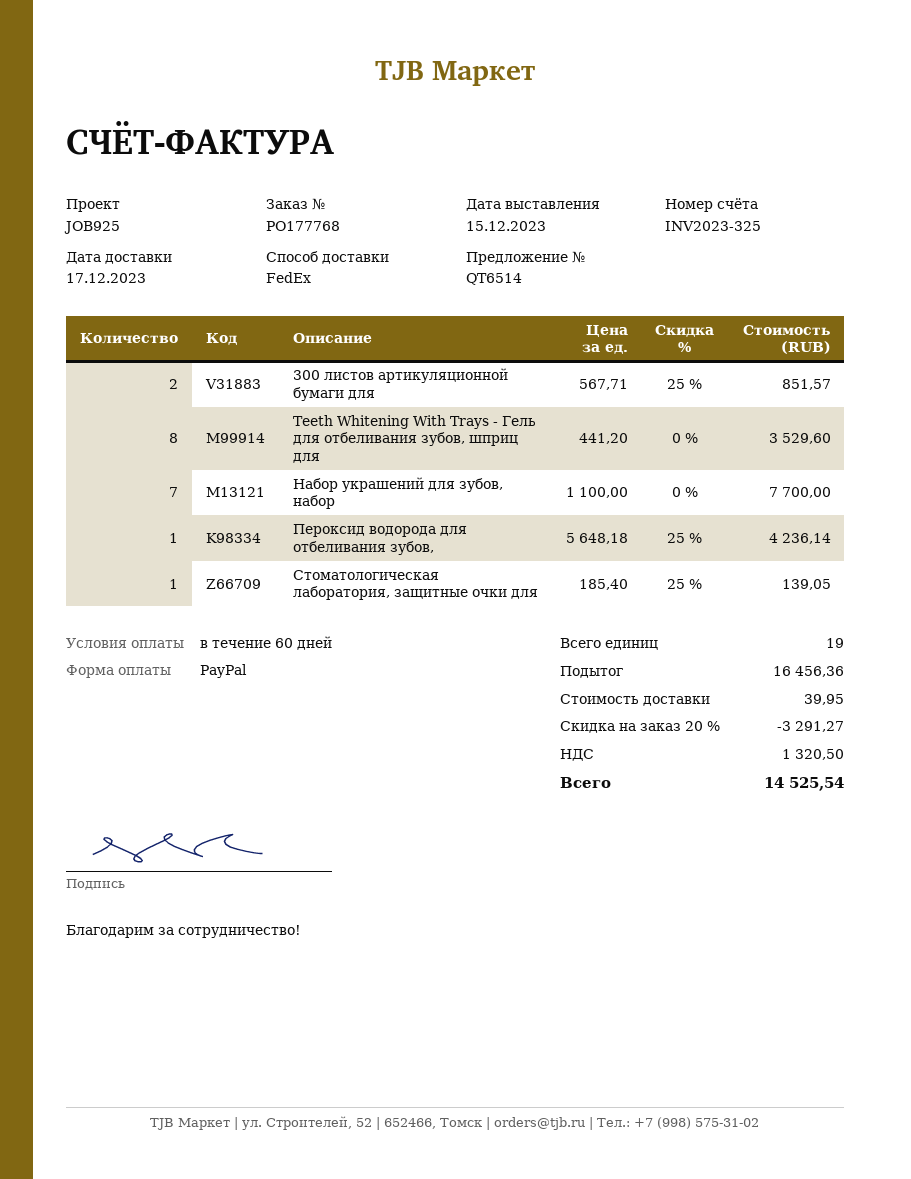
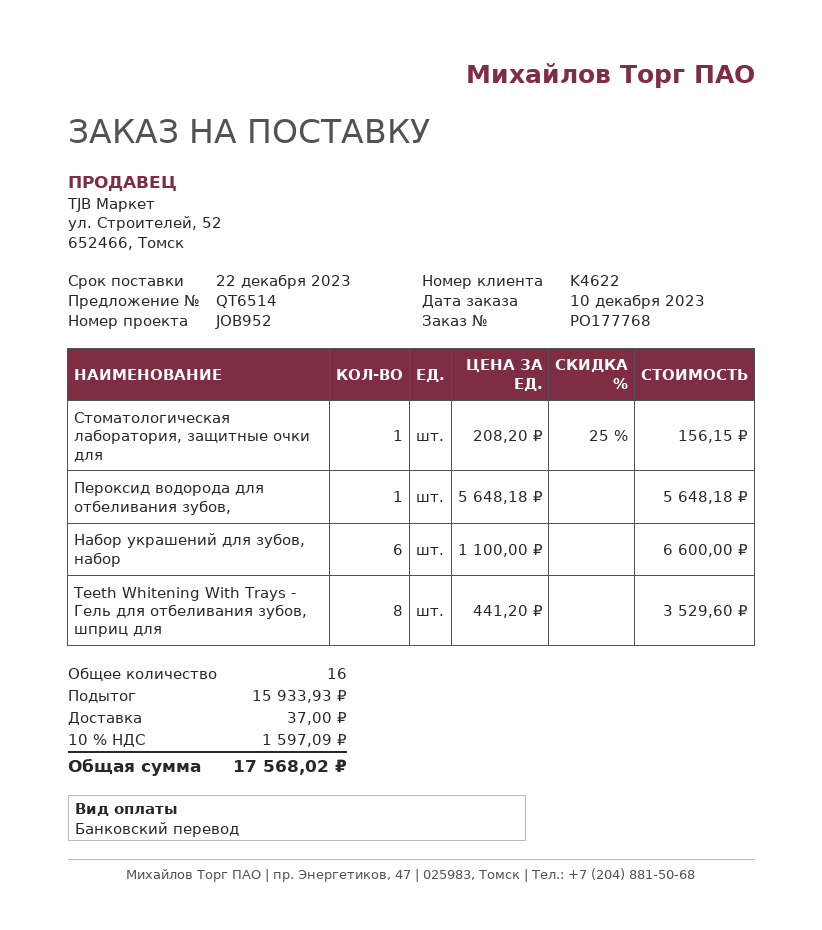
delivery date: 2023-12-17 -> 2023-12-22
reference: JOB925 -> JOB952
payment method: PayPal -> bank transfer
300 листов артикуляционной бумаги для: 2 x 567.71 - 25% = 851.57 -> none
Набор украшений для зубов, набор: 7 x 1100.00 = 7700.00 -> 6 x 1100.00 = 6600.00
Пероксид водорода для отбеливания зубов,: 1 x 5648.18 - 25% = 4236.14 -> 1 x 5648.18 = 5648.18
Стоматологическая лаборатория, защитные очки для: 1 x 185.40 - 25% = 139.05 -> 1 x 208.20 - 25% = 156.15
total quantity: 19 -> 16
subtotal: 16456.36 -> 15933.93
discount: 20% = 3291.27 -> none
shipping: 39.95 -> 37.00
tax: 1320.50 -> 1597.09
total: 14525.54 -> 17568.02

